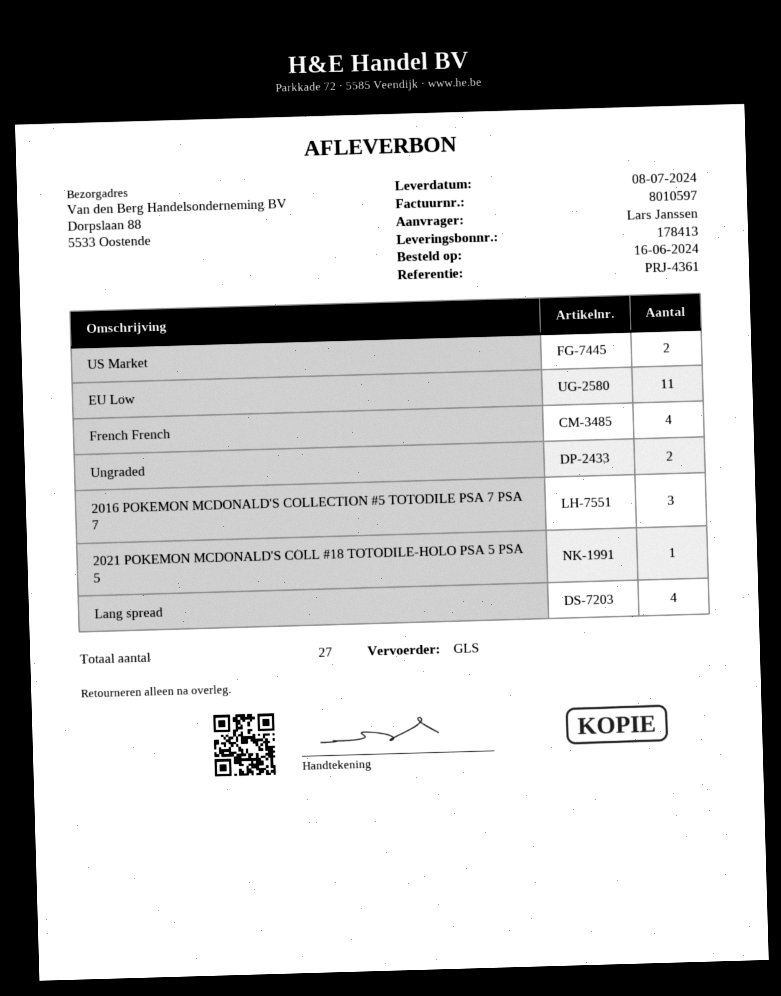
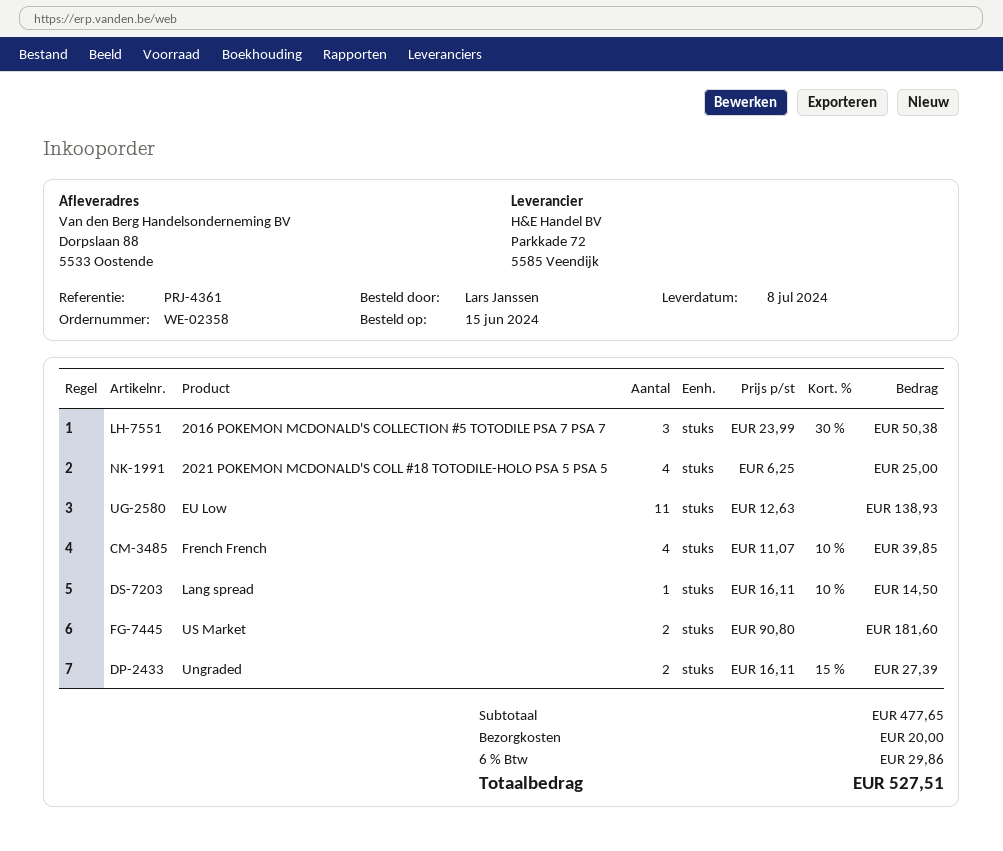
order date: 2024-06-16 -> 2024-06-15
2021 POKEMON MCDONALD'S COLL #18 TOTODILE-HOLO PSA 5 PSA 5: 1 -> 4
Lang spread: 4 -> 1

